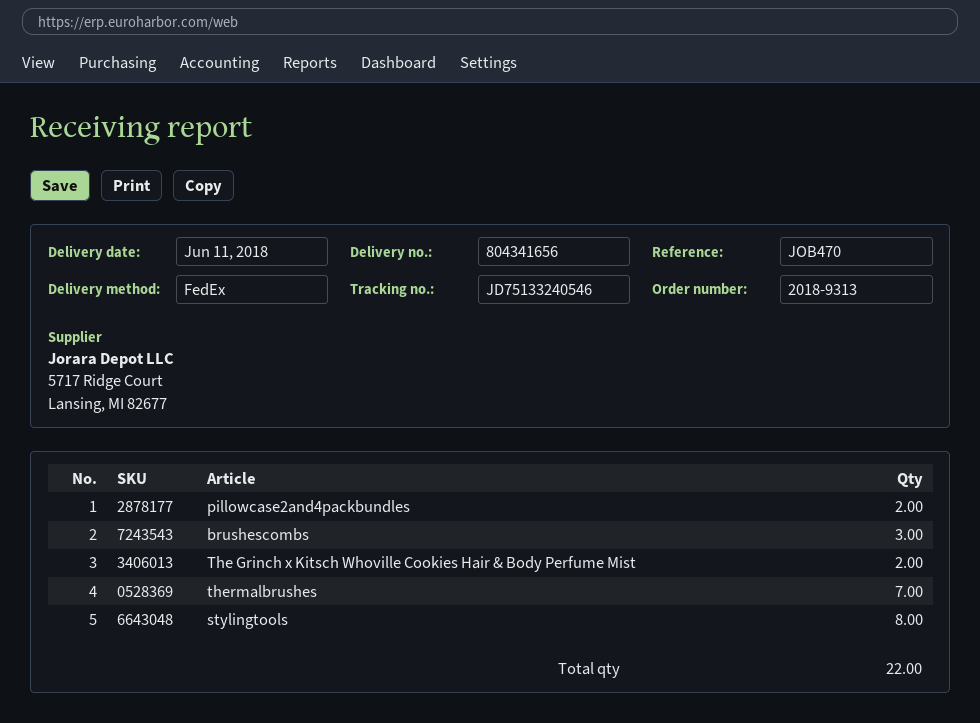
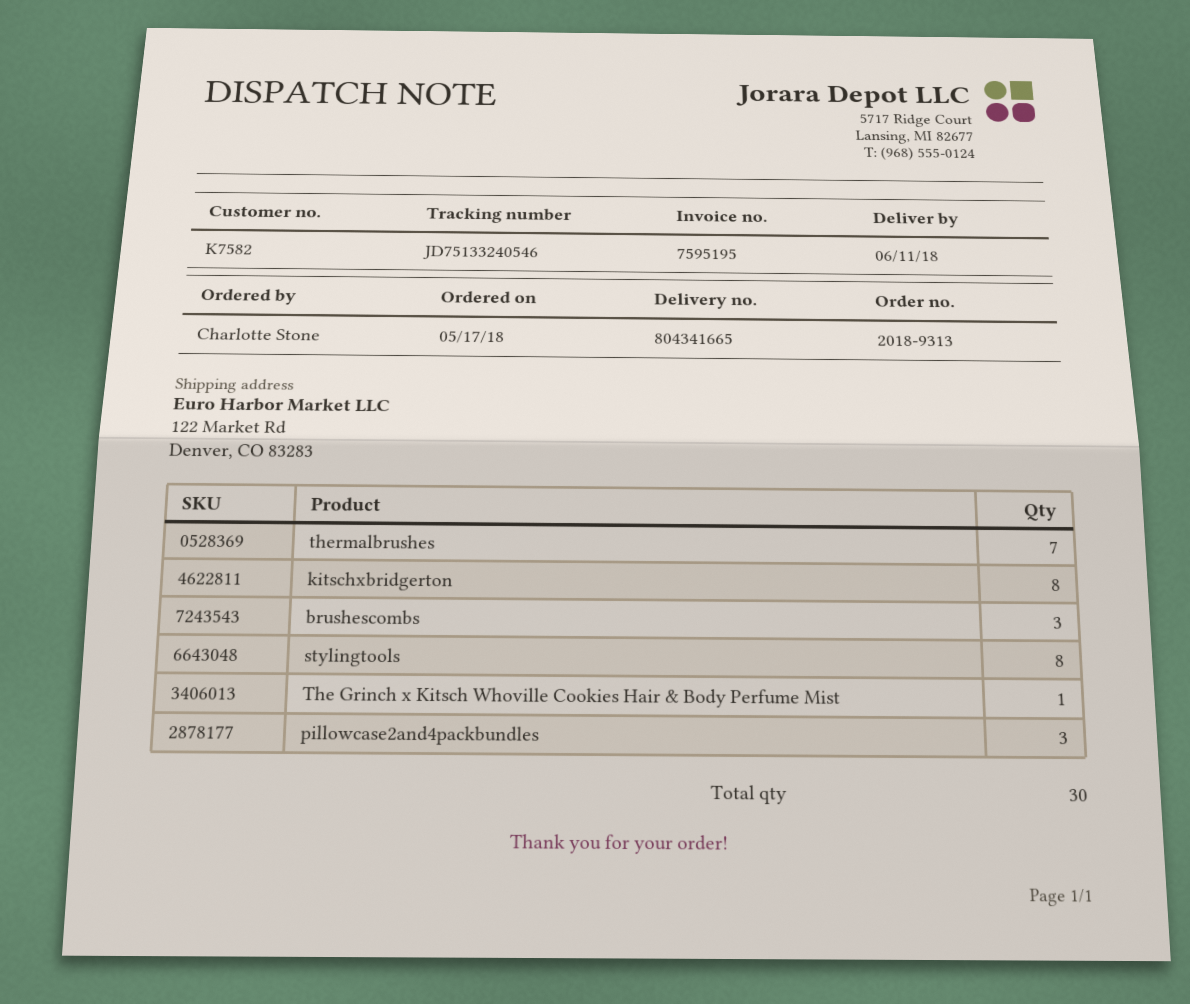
delivery note number: 804341656 -> 804341665
pillowcase2and4packbundles: 2 -> 3
The Grinch x Kitsch Whoville Cookies Hair & Body Perfume Mist: 2 -> 1
kitschxbridgerton: none -> 8
total quantity: 22 -> 30

